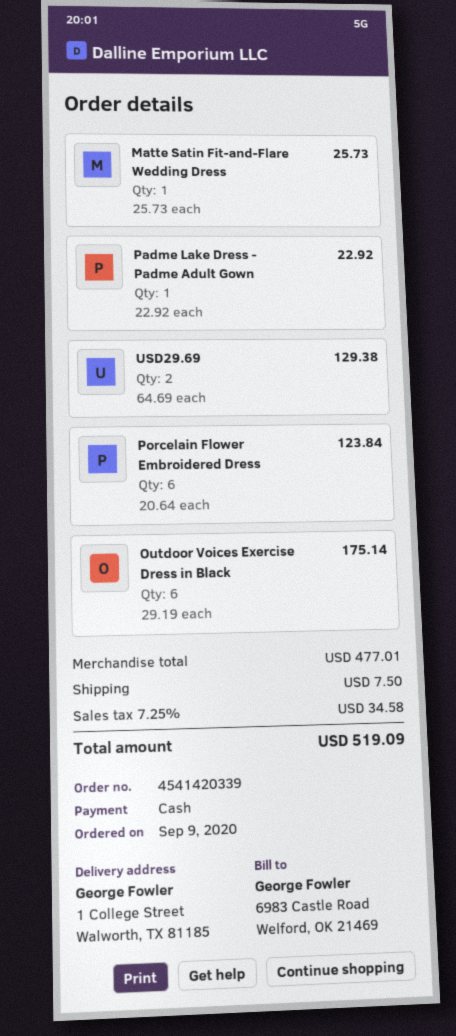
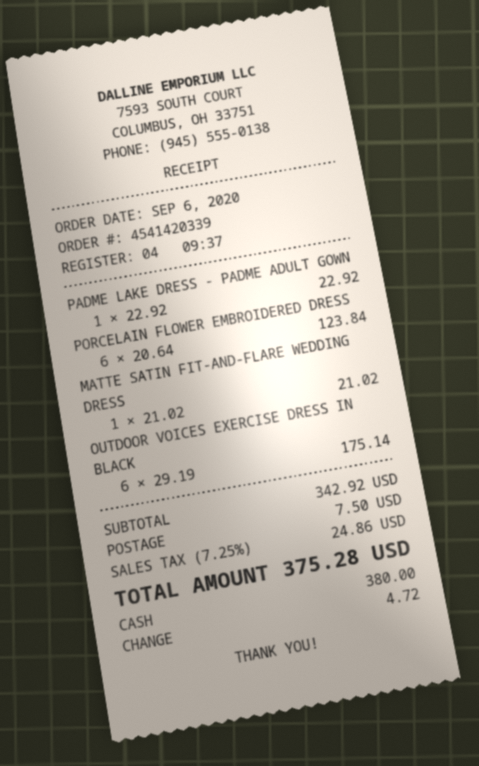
order date: 2020-09-09 -> 2020-09-06
Matte Satin Fit-and-Flare Wedding Dress: 1 x 25.73 = 25.73 -> 1 x 21.02 = 21.02
USD29.69: 2 x 64.69 = 129.38 -> none
subtotal: 477.01 -> 342.92
tax: 7.25% = 34.58 -> 7.25% = 24.86
total: 519.09 -> 375.28

